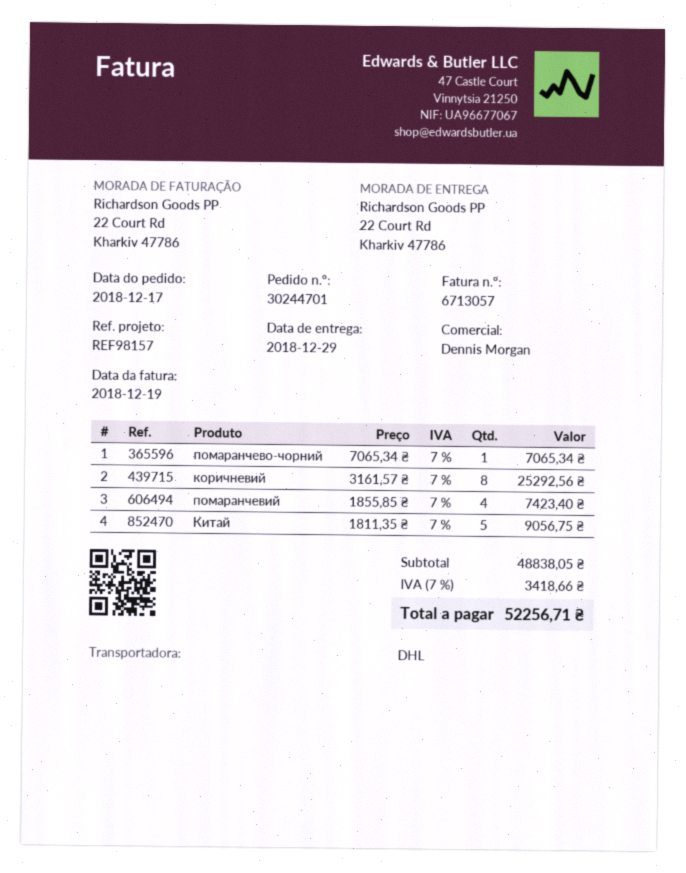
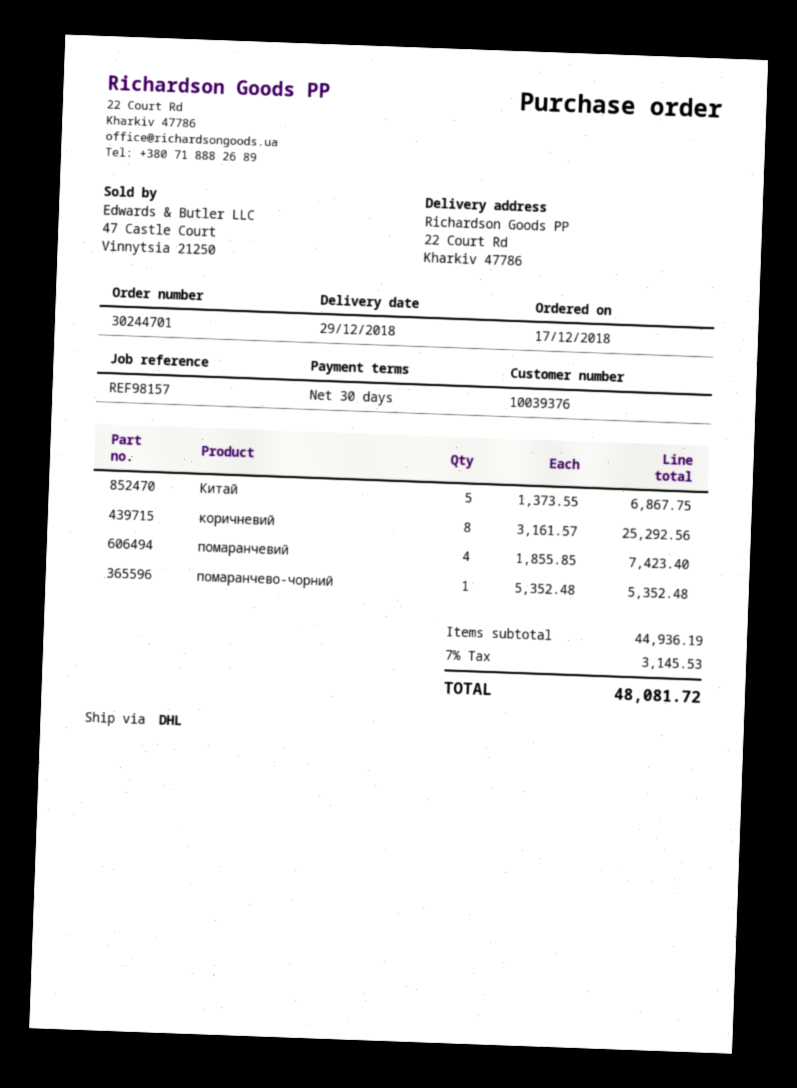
помаранчево-чорний: 1 x 7065.34 = 7065.34 -> 1 x 5352.48 = 5352.48
Китай: 5 x 1811.35 = 9056.75 -> 5 x 1373.55 = 6867.75
subtotal: 48838.05 -> 44936.19
tax: 7% = 3418.66 -> 7% = 3145.53
total: 52256.71 -> 48081.72

